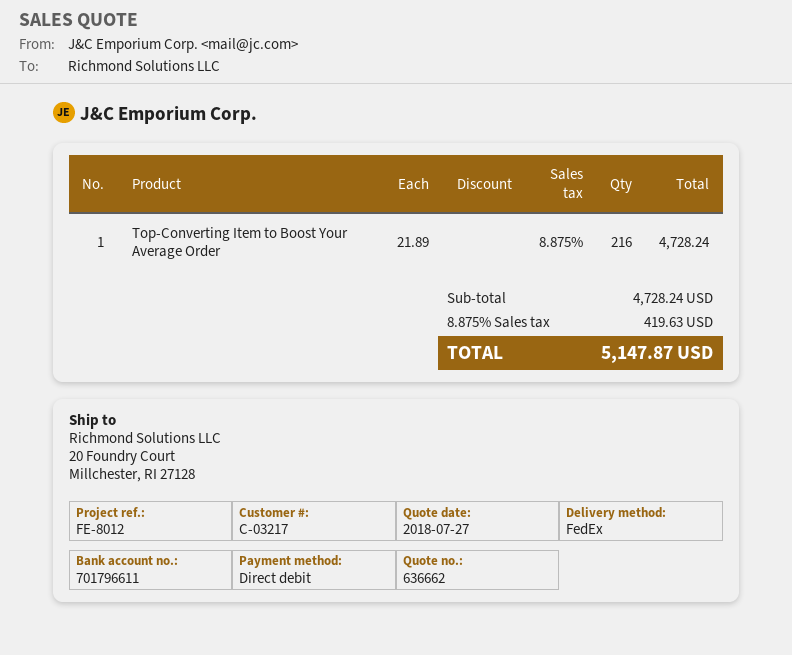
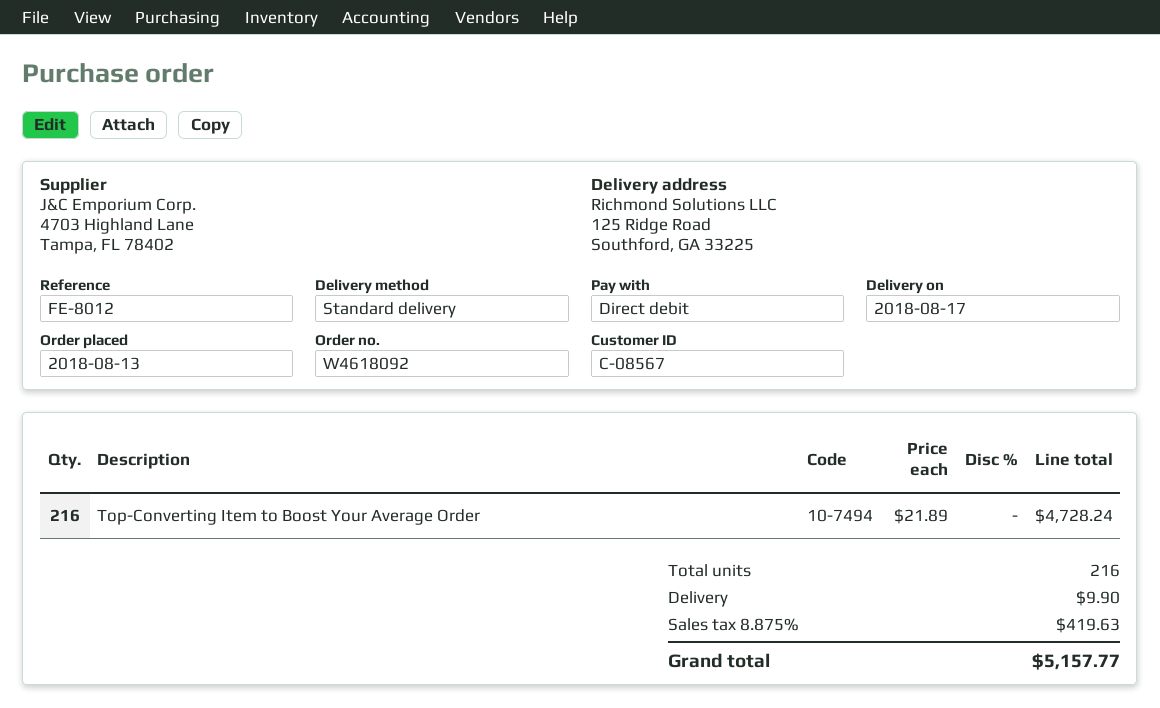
customer number: C-03217 -> C-08567
shipping method: FedEx -> standard
ship to: 20 Foundry Court, Millchester, RI 27128 -> 125 Ridge Road, Southford, GA 33225
shipping: none -> 9.90
total: 5147.87 -> 5157.77

